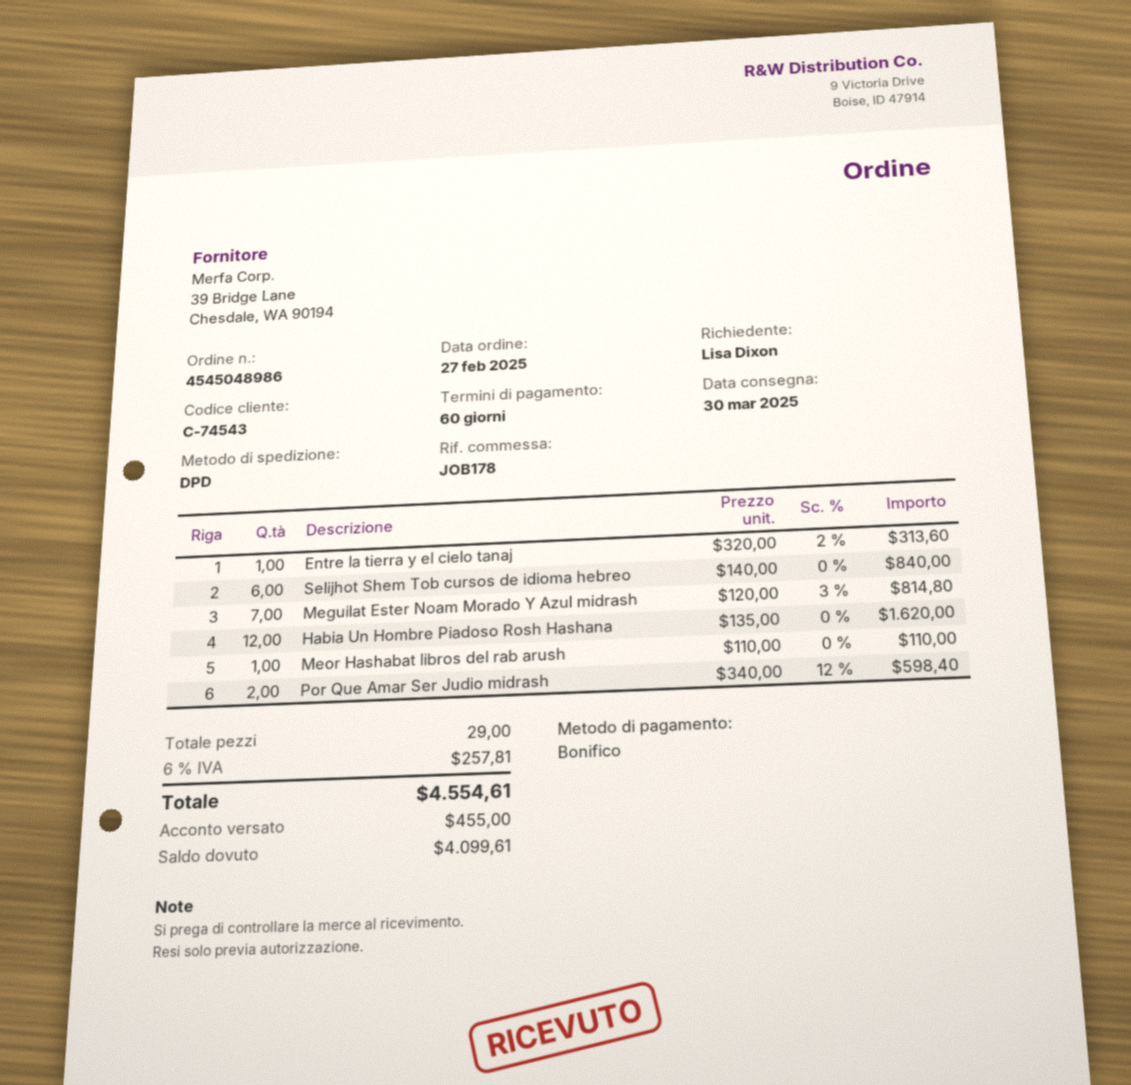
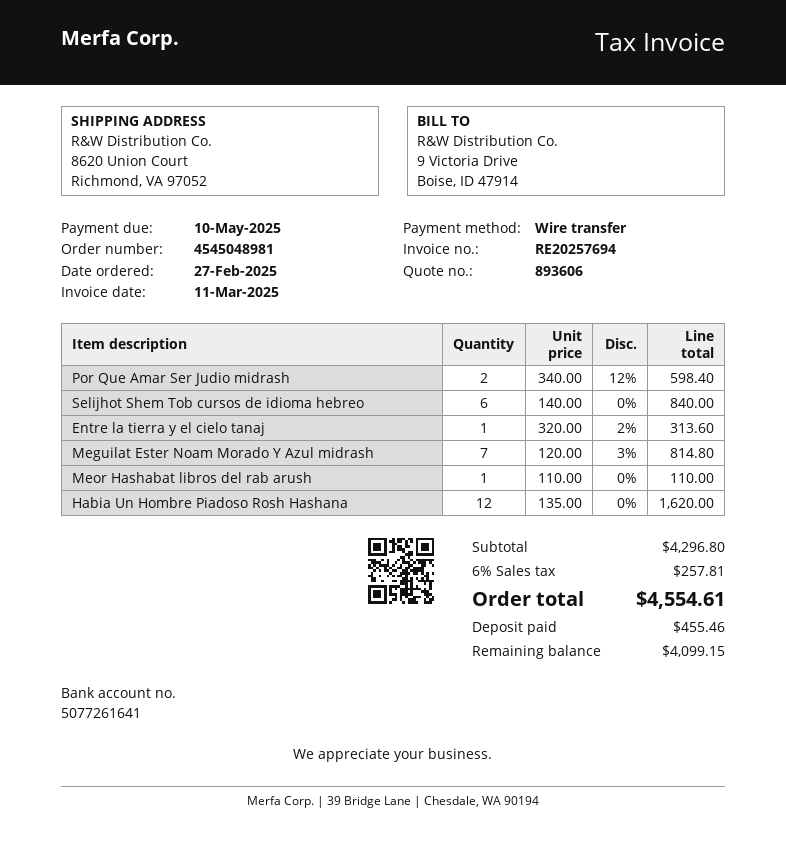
order number: 4545048986 -> 4545048981
deposit: 455.00 -> 455.46
balance: 4099.61 -> 4099.15

